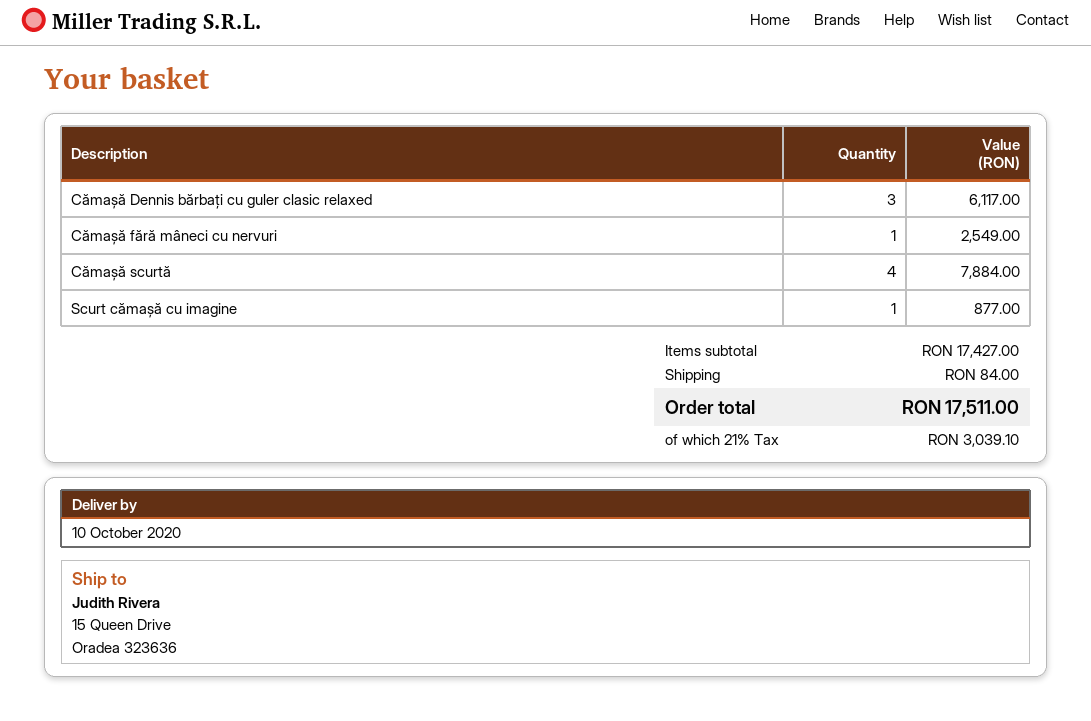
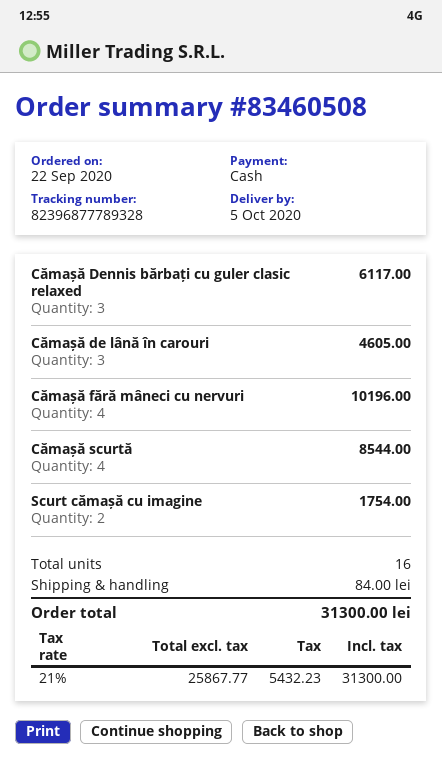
delivery date: 2020-10-10 -> 2020-10-05
Cămașă fără mâneci cu nervuri: 1 for 2549.00 -> 4 for 10196.00
Cămașă scurtă: 4 for 7884.00 -> 4 for 8544.00
Scurt cămașă cu imagine: 1 for 877.00 -> 2 for 1754.00
Cămașă de lână în carouri: none -> 3 for 4605.00
tax: 21% = 3039.10 -> 21% = 5432.23
total: 17511.00 -> 31300.00

